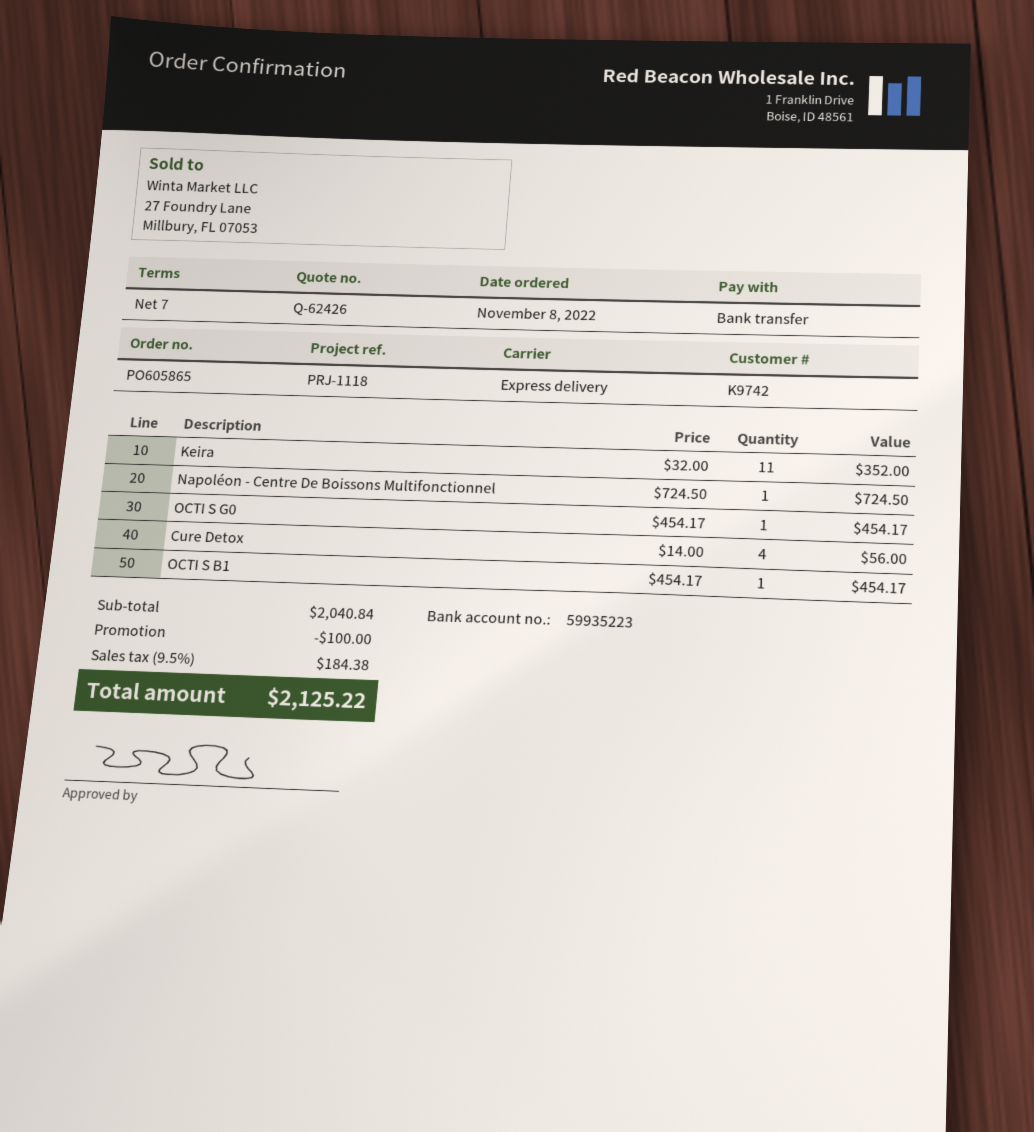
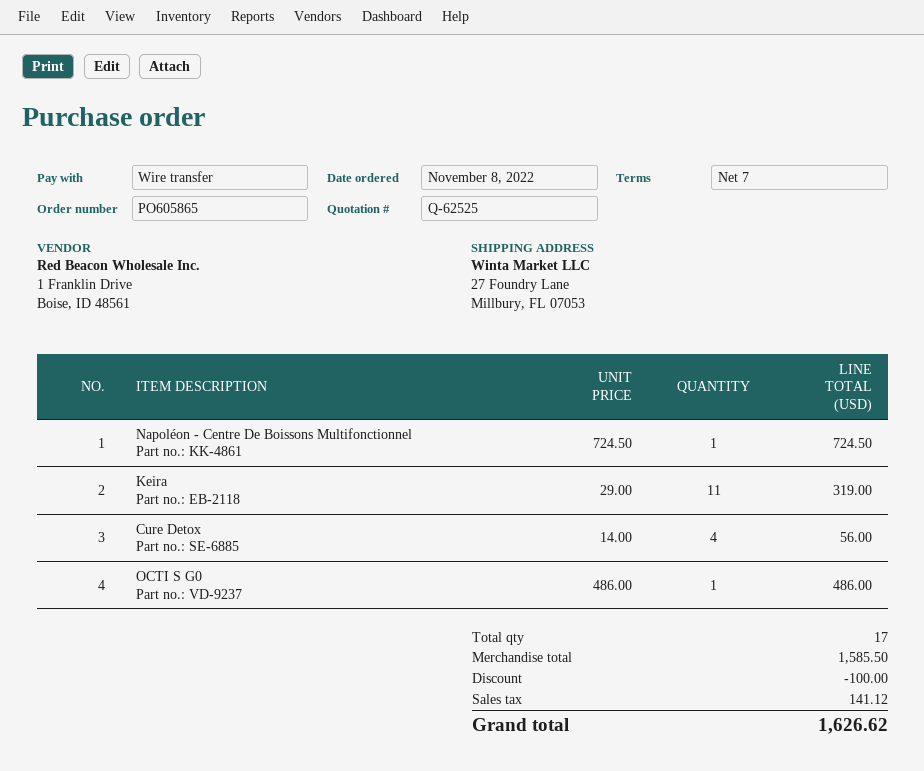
quote number: Q-62426 -> Q-62525
Keira: 11 x 32.00 = 352.00 -> 11 x 29.00 = 319.00
OCTI S G0: 1 x 454.17 = 454.17 -> 1 x 486.00 = 486.00
OCTI S B1: 1 x 454.17 = 454.17 -> none
subtotal: 2040.84 -> 1585.50
tax: 184.38 -> 141.12
total: 2125.22 -> 1626.62

